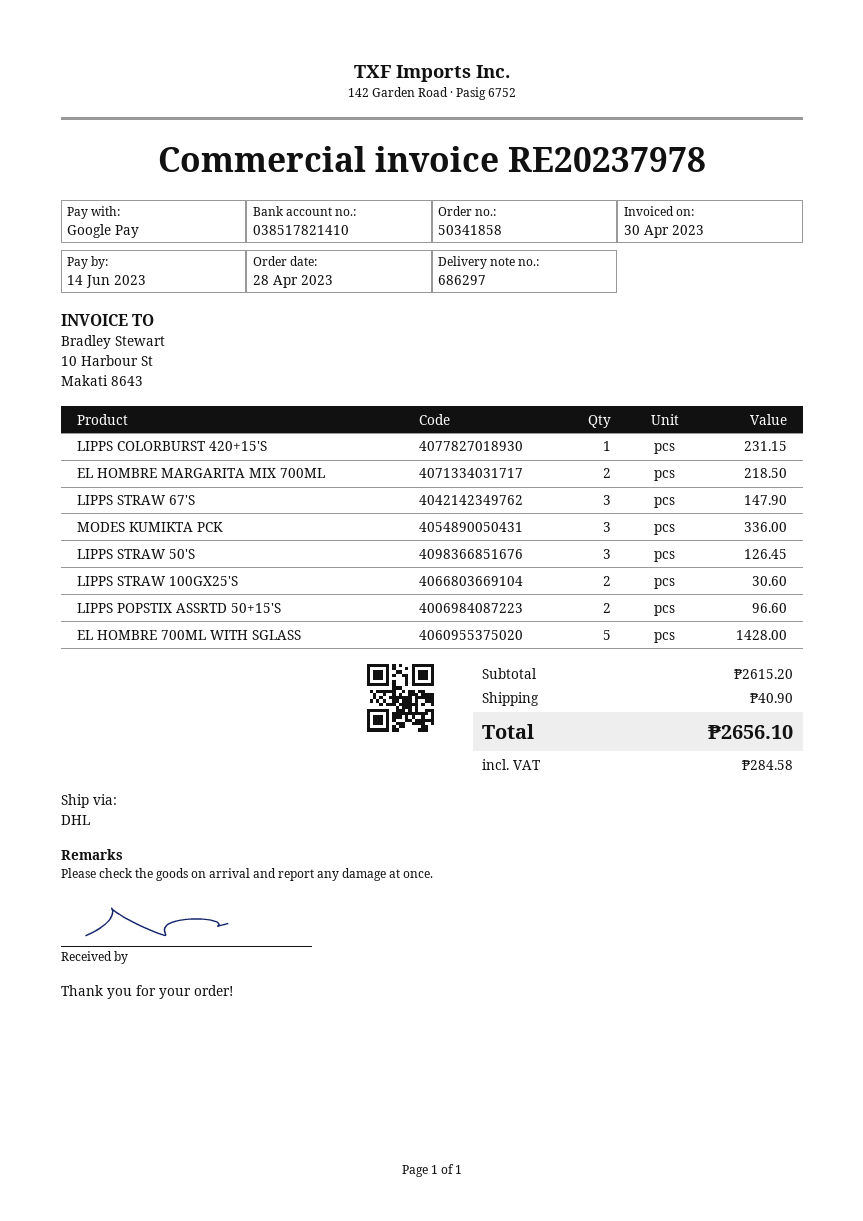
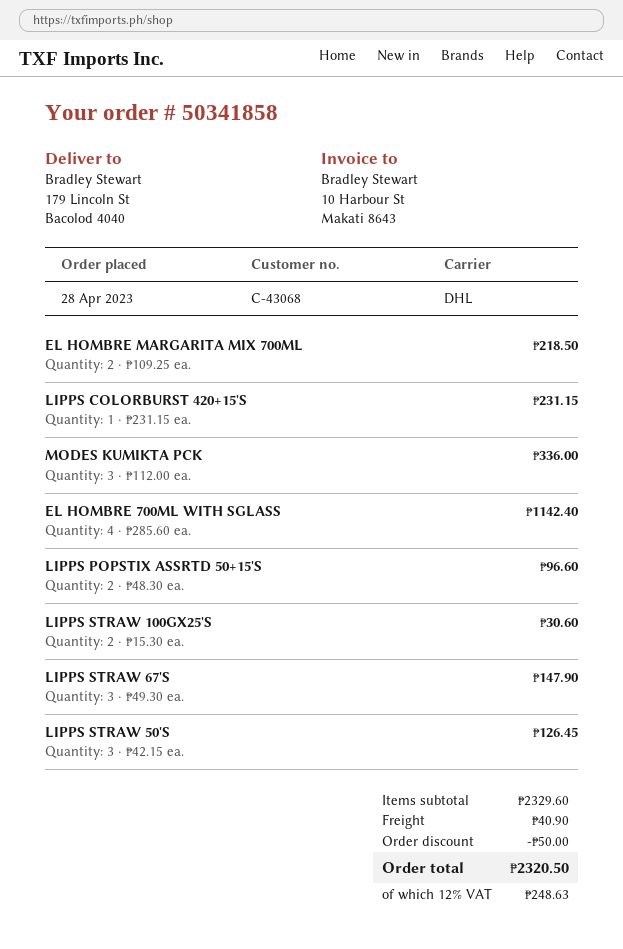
EL HOMBRE 700ML WITH SGLASS: 5 for 1428.00 -> 4 for 1142.40
subtotal: 2615.20 -> 2329.60
discount: none -> 50.00
tax: 284.58 -> 248.63
total: 2656.10 -> 2320.50

